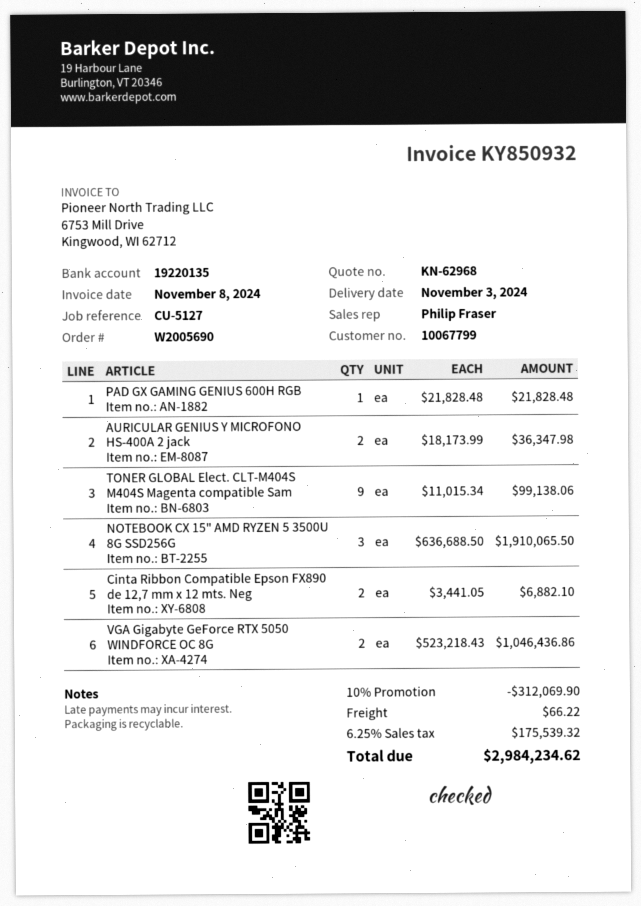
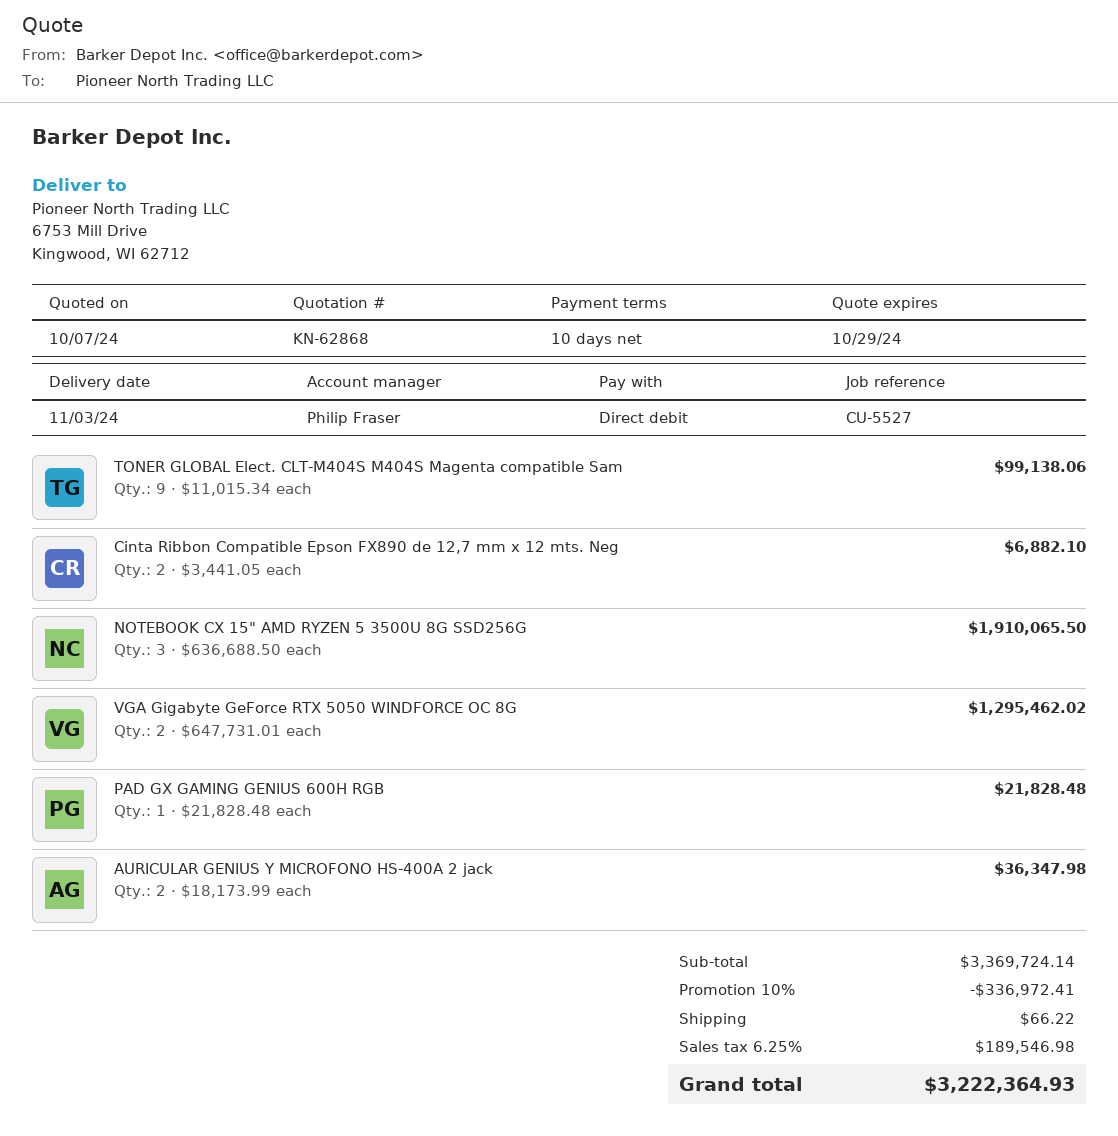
quote number: KN-62968 -> KN-62868
reference: CU-5127 -> CU-5527
VGA Gigabyte GeForce RTX 5050 WINDFORCE OC 8G: 2 x 523218.43 = 1046436.86 -> 2 x 647731.01 = 1295462.02
discount: 10% = 312069.90 -> 10% = 336972.41
tax: 6.25% = 175539.32 -> 6.25% = 189546.98
total: 2984234.62 -> 3222364.93

